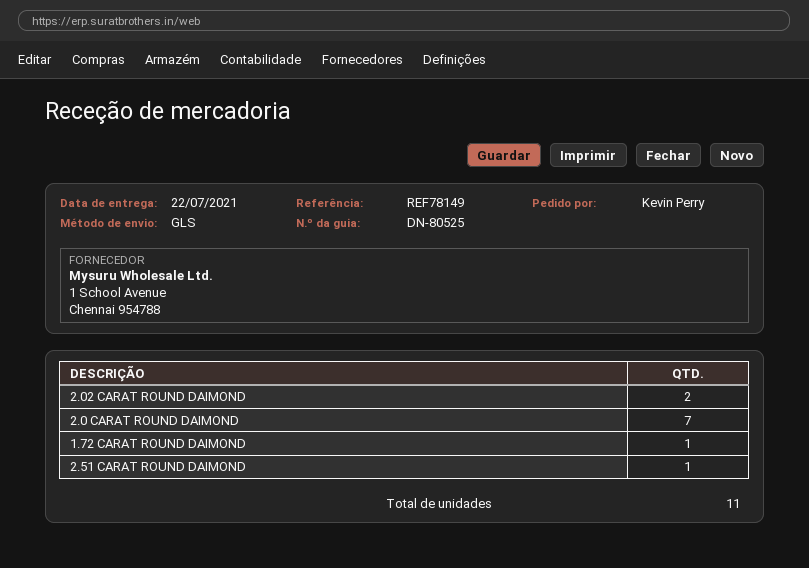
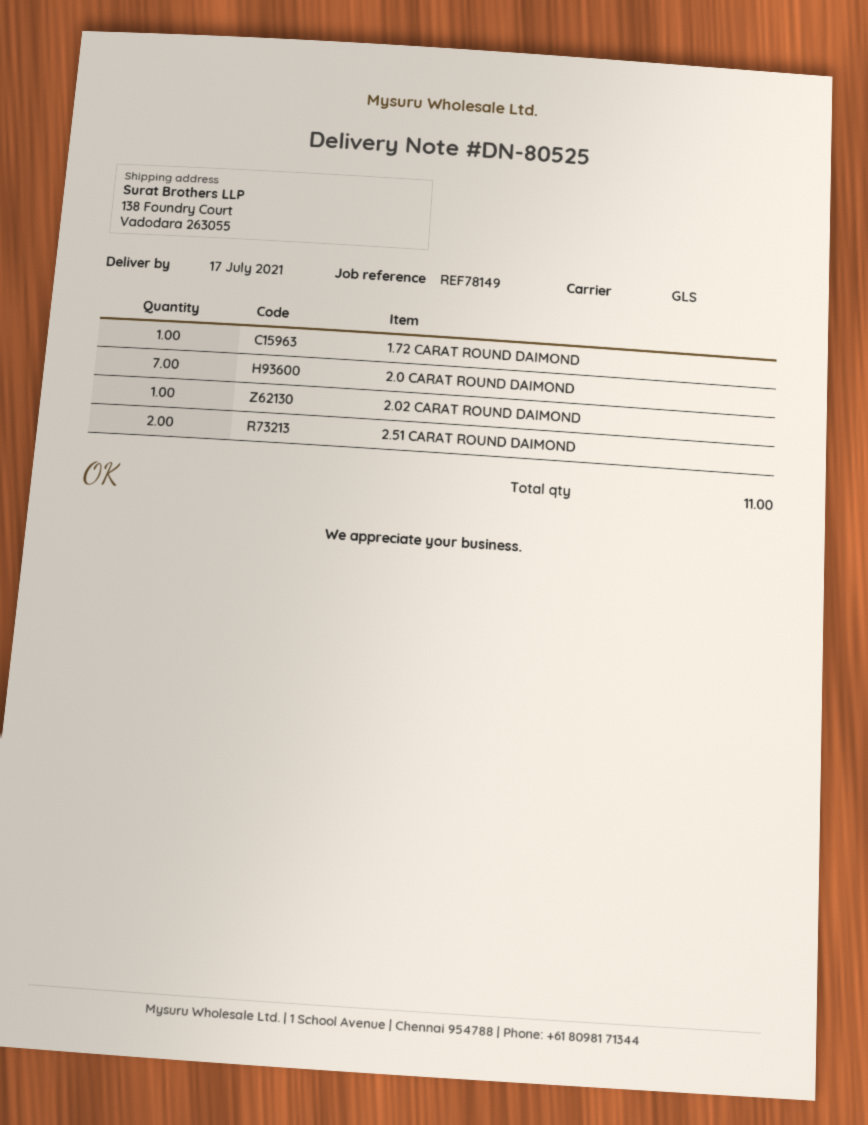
delivery date: 2021-07-22 -> 2021-07-17
2.02 CARAT ROUND DAIMOND: 2 -> 1
2.51 CARAT ROUND DAIMOND: 1 -> 2

